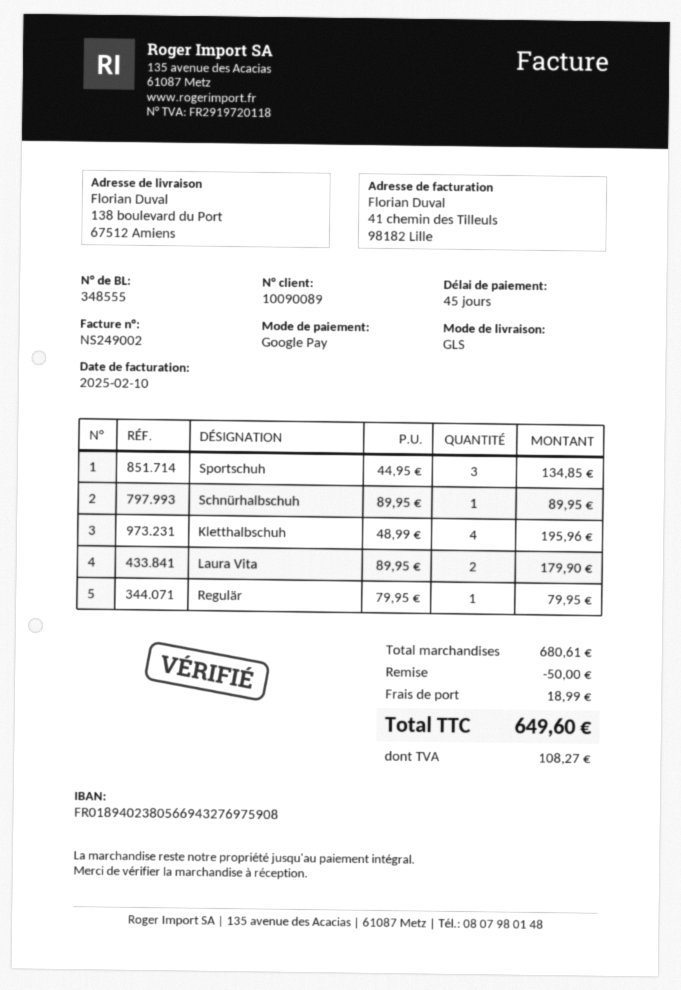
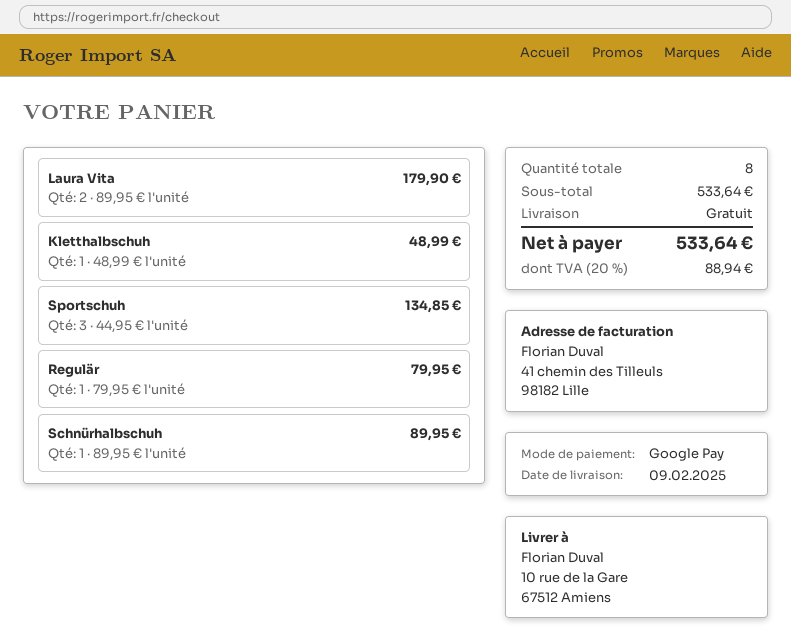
ship to: 138 boulevard du Port, 67512 Amiens -> 10 rue de la Gare, 67512 Amiens
Kletthalbschuh: 4 x 48.99 = 195.96 -> 1 x 48.99 = 48.99
subtotal: 680.61 -> 533.64
discount: 50.00 -> none
shipping: 18.99 -> 0.00
tax: 108.27 -> 88.94
total: 649.60 -> 533.64

